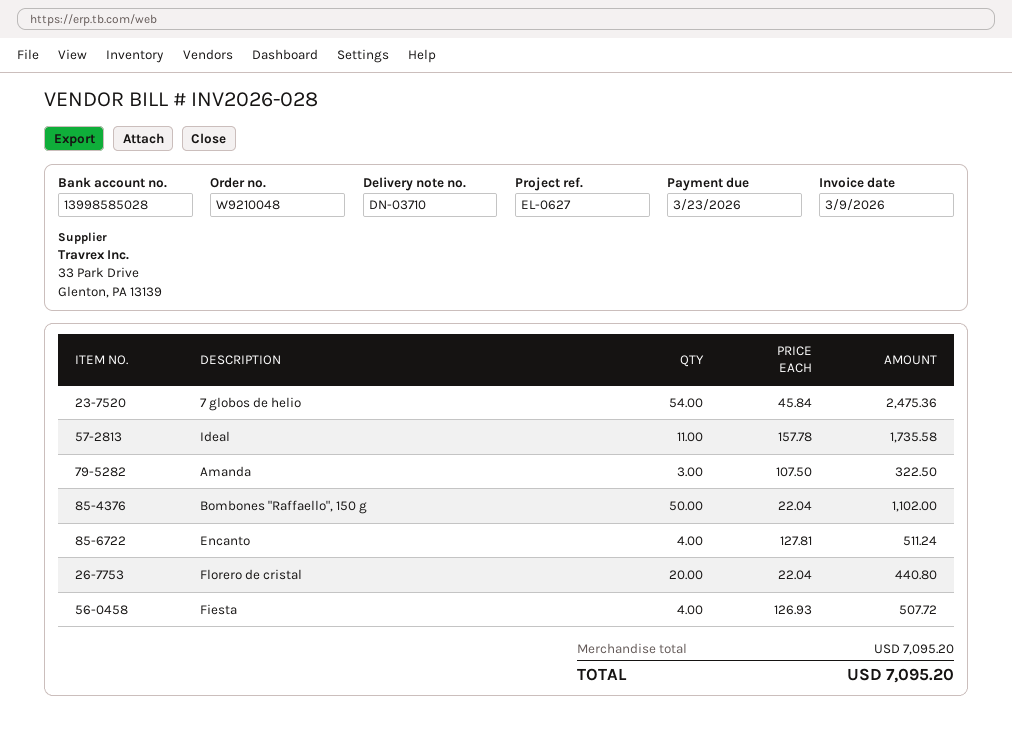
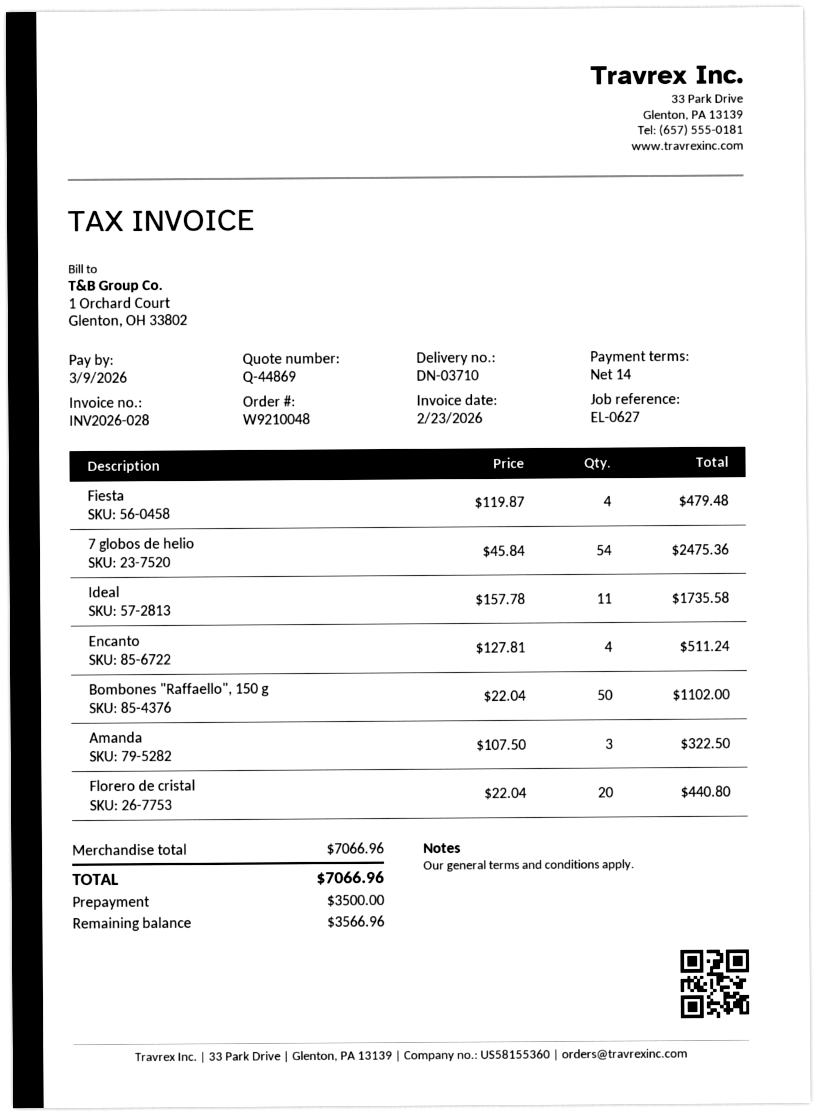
invoice date: 2026-03-09 -> 2026-02-23
due date: 2026-03-23 -> 2026-03-09
Fiesta: 4 x 126.93 = 507.72 -> 4 x 119.87 = 479.48
subtotal: 7095.20 -> 7066.96
total: 7095.20 -> 7066.96

